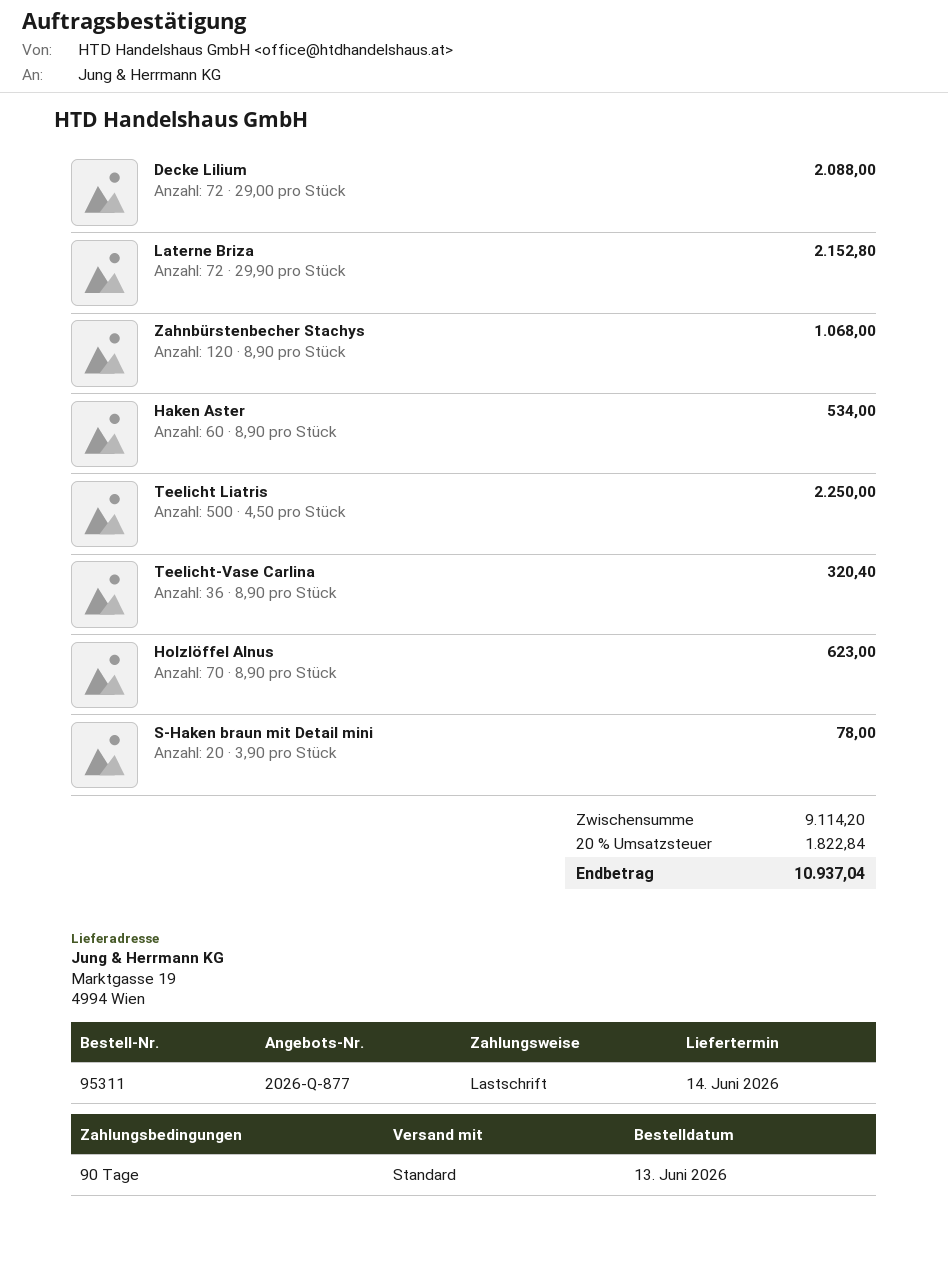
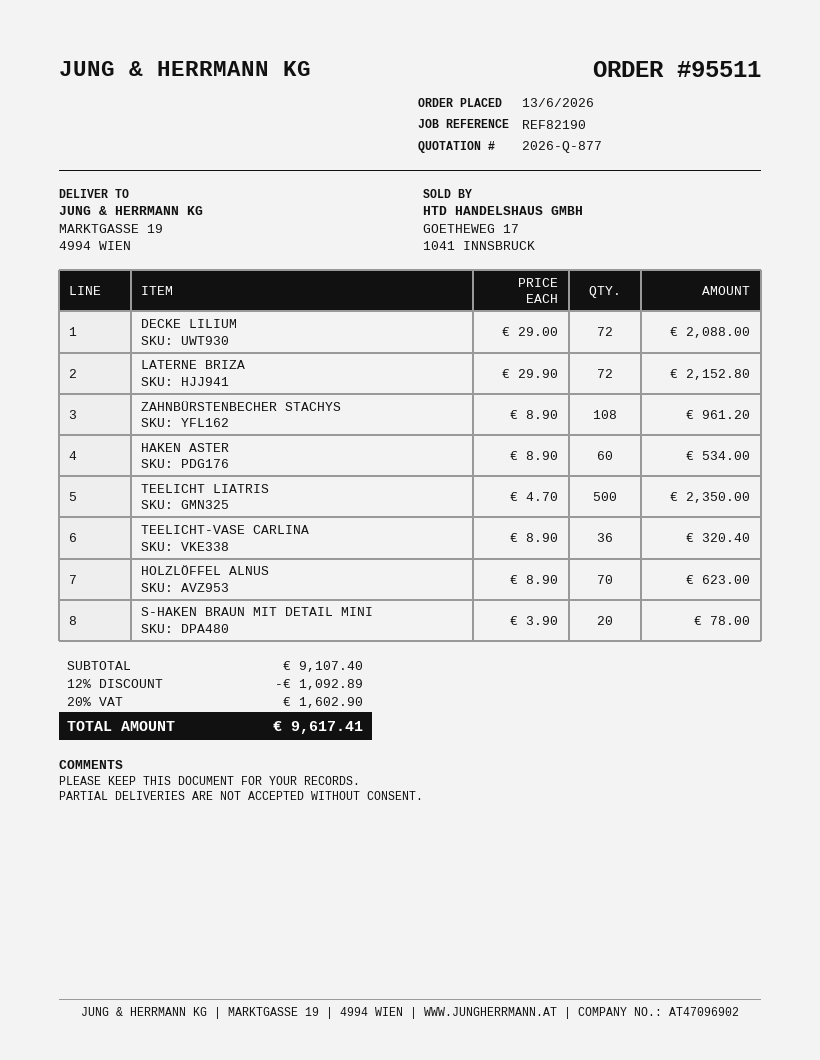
order number: 95311 -> 95511
Zahnbürstenbecher Stachys: 120 x 8.90 = 1068.00 -> 108 x 8.90 = 961.20
Teelicht Liatris: 500 x 4.50 = 2250.00 -> 500 x 4.70 = 2350.00
subtotal: 9114.20 -> 9107.40
discount: none -> 12% = 1092.89
tax: 20% = 1822.84 -> 20% = 1602.90
total: 10937.04 -> 9617.41

